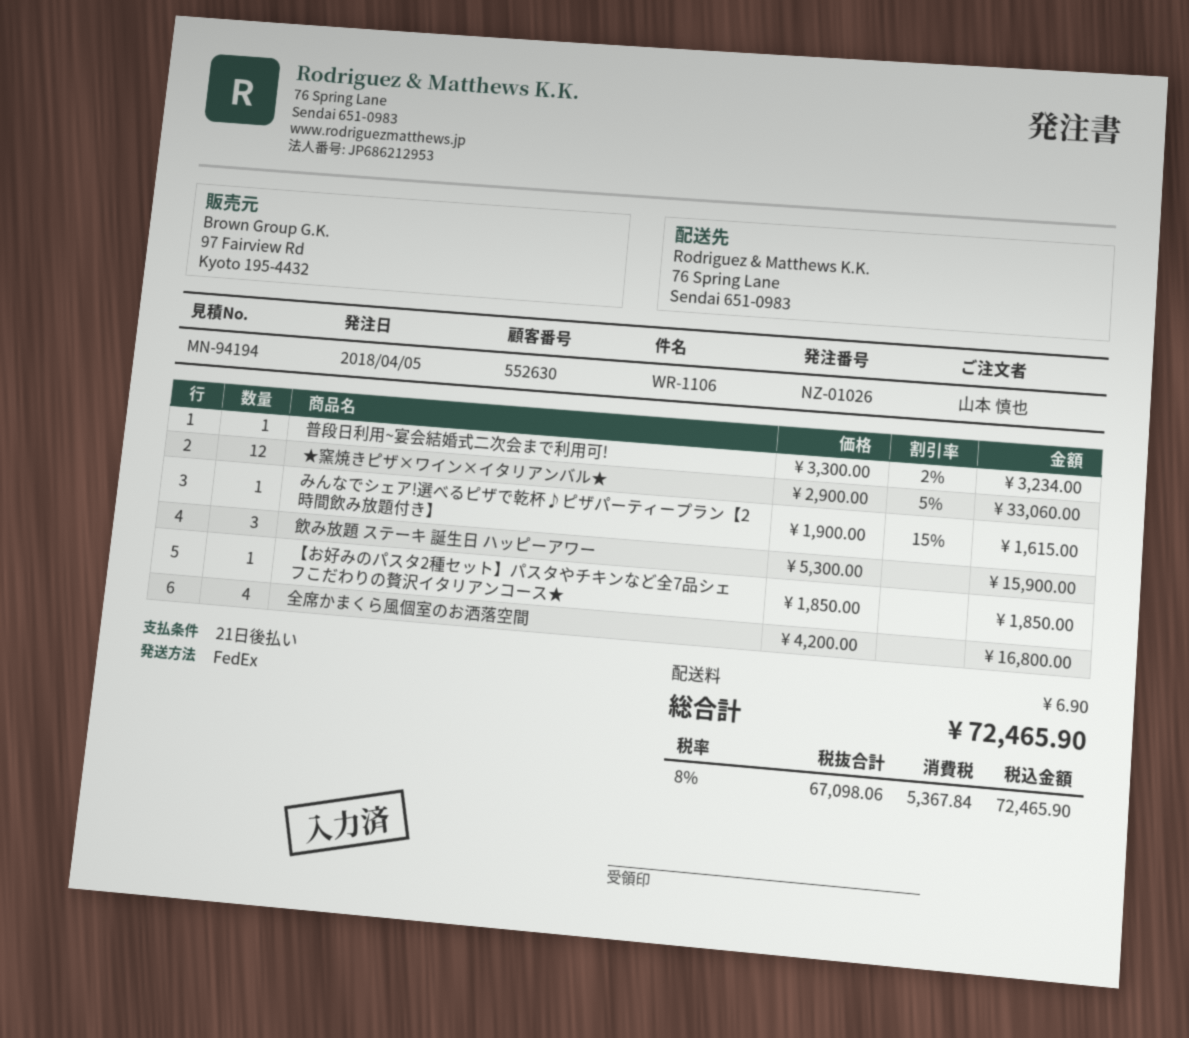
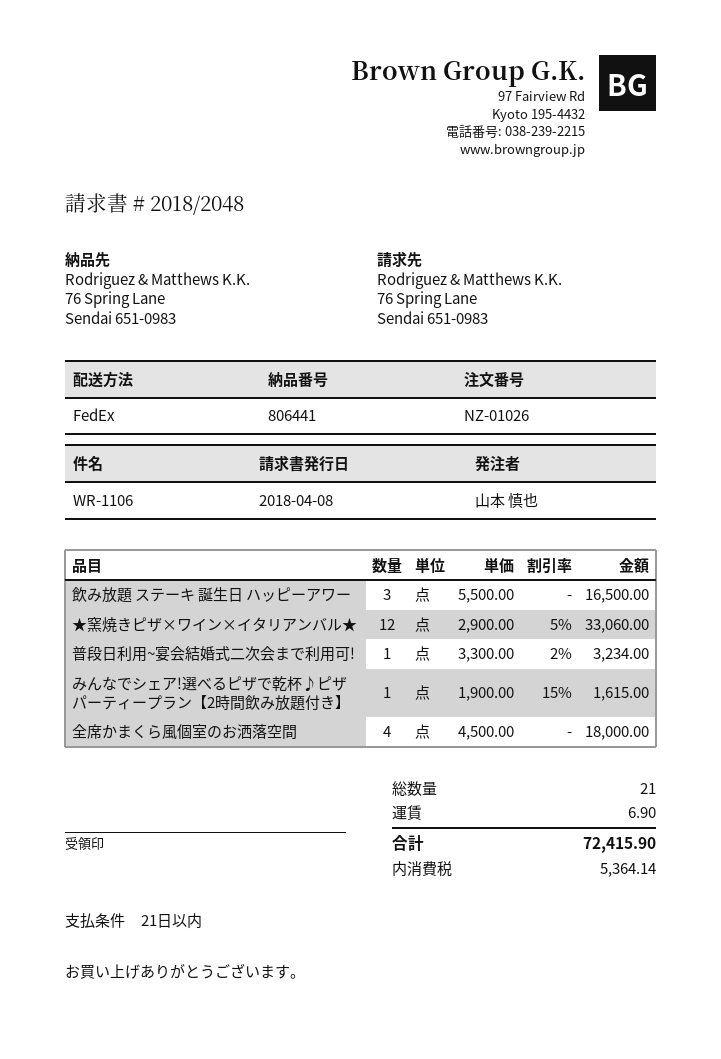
飲み放題 ステーキ 誕生日 ハッピーアワー: 3 x 5300.00 = 15900.00 -> 3 x 5500.00 = 16500.00
【お好みのパスタ2種セット】パスタやチキンなど全7品シェフこだわりの贅沢イタリアンコース★: 1 x 1850.00 = 1850.00 -> none
全席かまくら風個室のお洒落空間: 4 x 4200.00 = 16800.00 -> 4 x 4500.00 = 18000.00
tax: 5367.84 -> 5364.14
total: 72465.90 -> 72415.90

